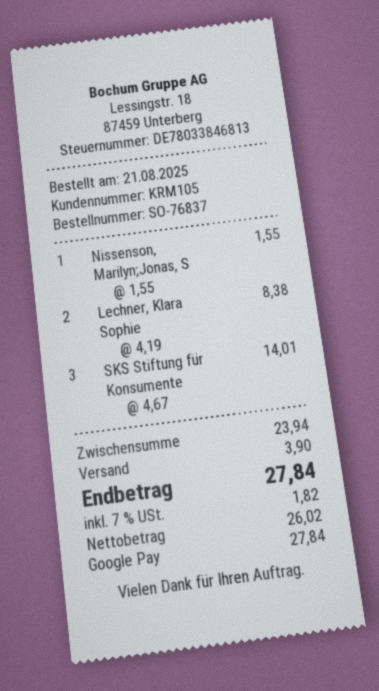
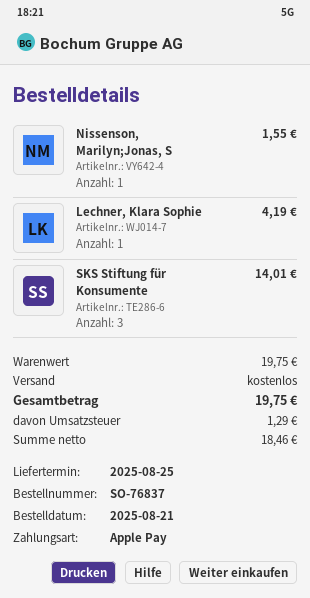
payment method: Google Pay -> Apple Pay
Lechner, Klara Sophie: 2 for 8.38 -> 1 for 4.19
subtotal: 23.94 -> 19.75
shipping: 3.90 -> 0.00
net: 26.02 -> 18.46
tax: 1.82 -> 1.29
total: 27.84 -> 19.75

